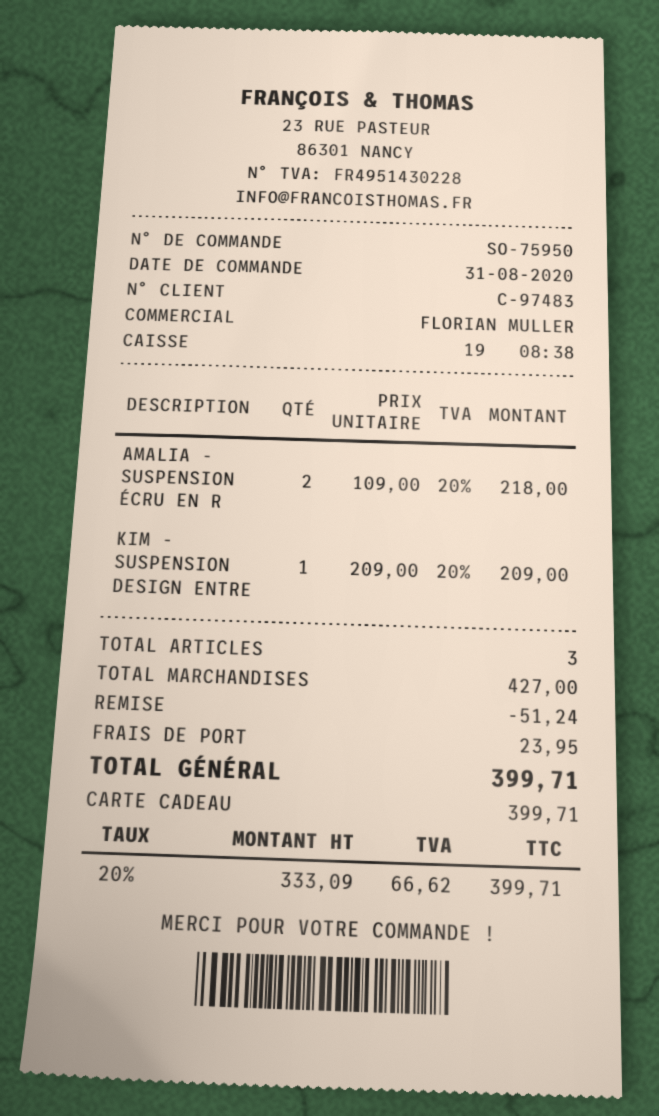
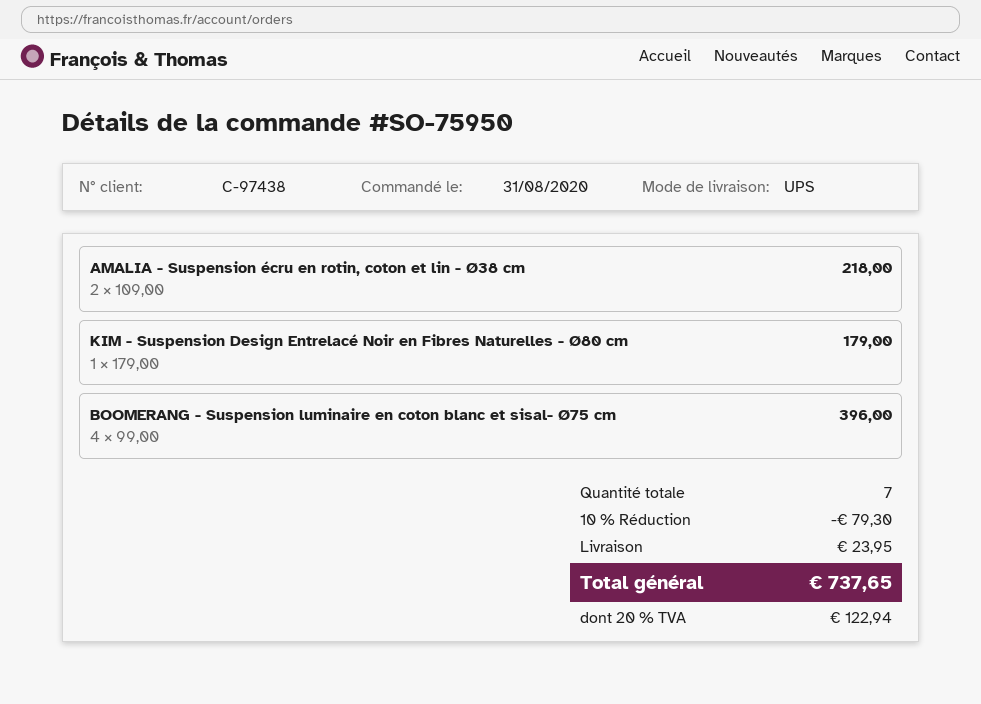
customer number: C-97483 -> C-97438
KIM - SUSPENSION DESIGN ENTRE: 1 x 209.00 = 209.00 -> 1 x 179.00 = 179.00
BOOMERANG - Suspension luminaire en coton blanc et sisal- Ø75 cm: none -> 4 x 99.00 = 396.00
total quantity: 3 -> 7
discount: 51.24 -> 79.30
tax: 20% = 66.62 -> 20% = 122.94
total: 399.71 -> 737.65

